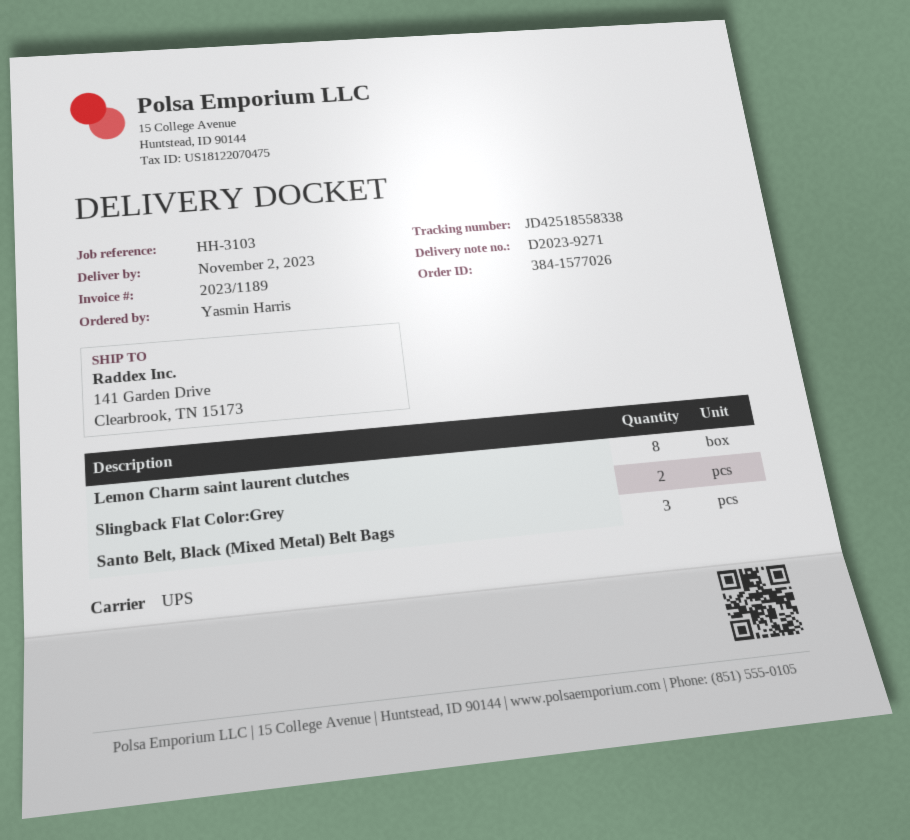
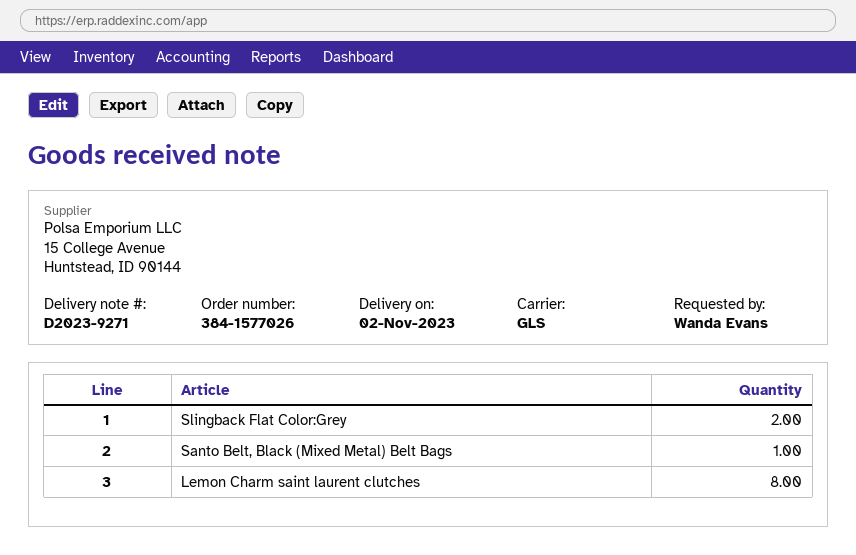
ordered by: Yasmin Harris -> Wanda Evans
shipping method: UPS -> GLS
Santo Belt, Black (Mixed Metal) Belt Bags: 3 -> 1

